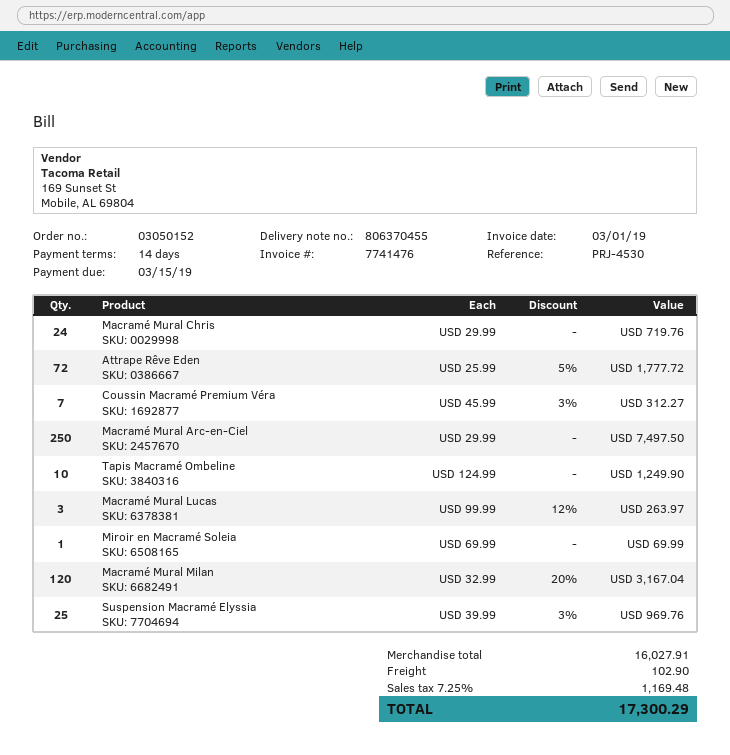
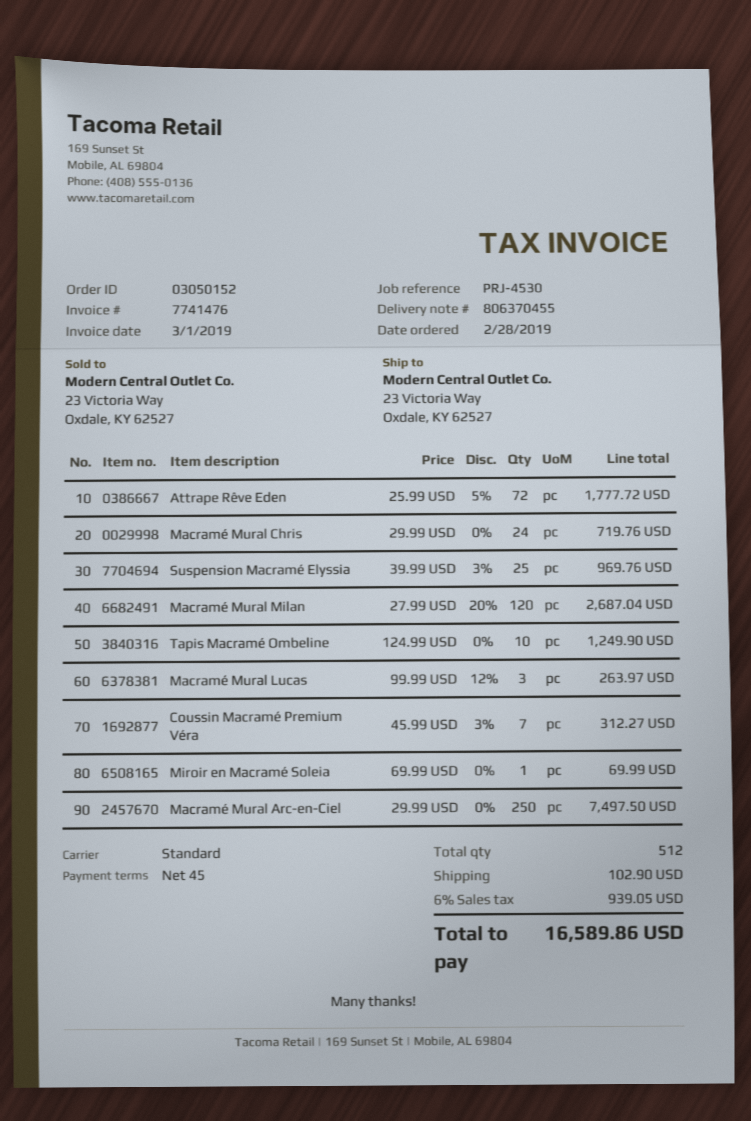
payment terms: 14 days -> 45 days
Macramé Mural Milan: 120 x 32.99 - 20% = 3167.04 -> 120 x 27.99 - 20% = 2687.04
tax: 7.25% = 1169.48 -> 6% = 939.05
total: 17300.29 -> 16589.86

